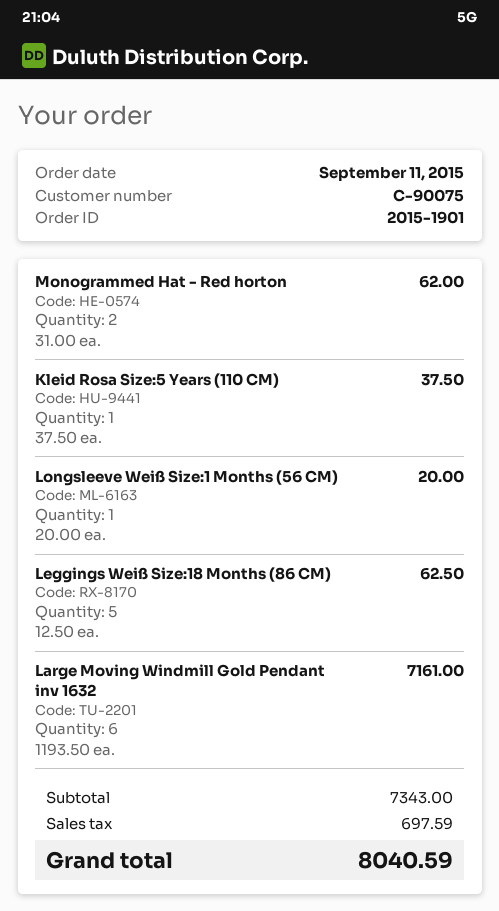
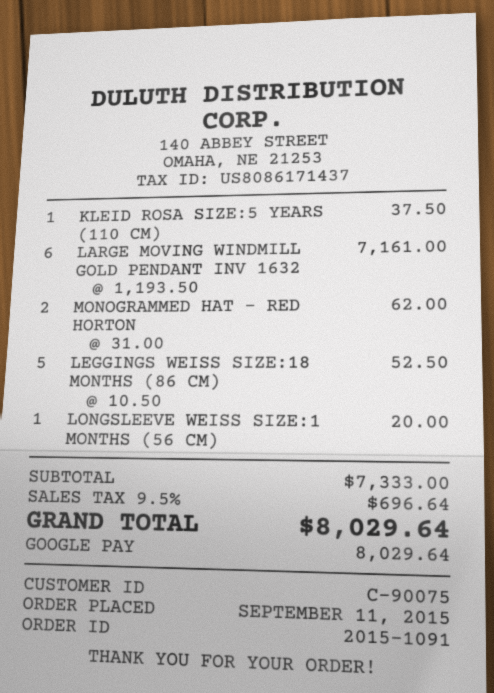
order number: 2015-1901 -> 2015-1091
Leggings Weiß Size:18 Months (86 CM): 5 x 12.50 = 62.50 -> 5 x 10.50 = 52.50
subtotal: 7343.00 -> 7333.00
tax: 697.59 -> 696.64
total: 8040.59 -> 8029.64

